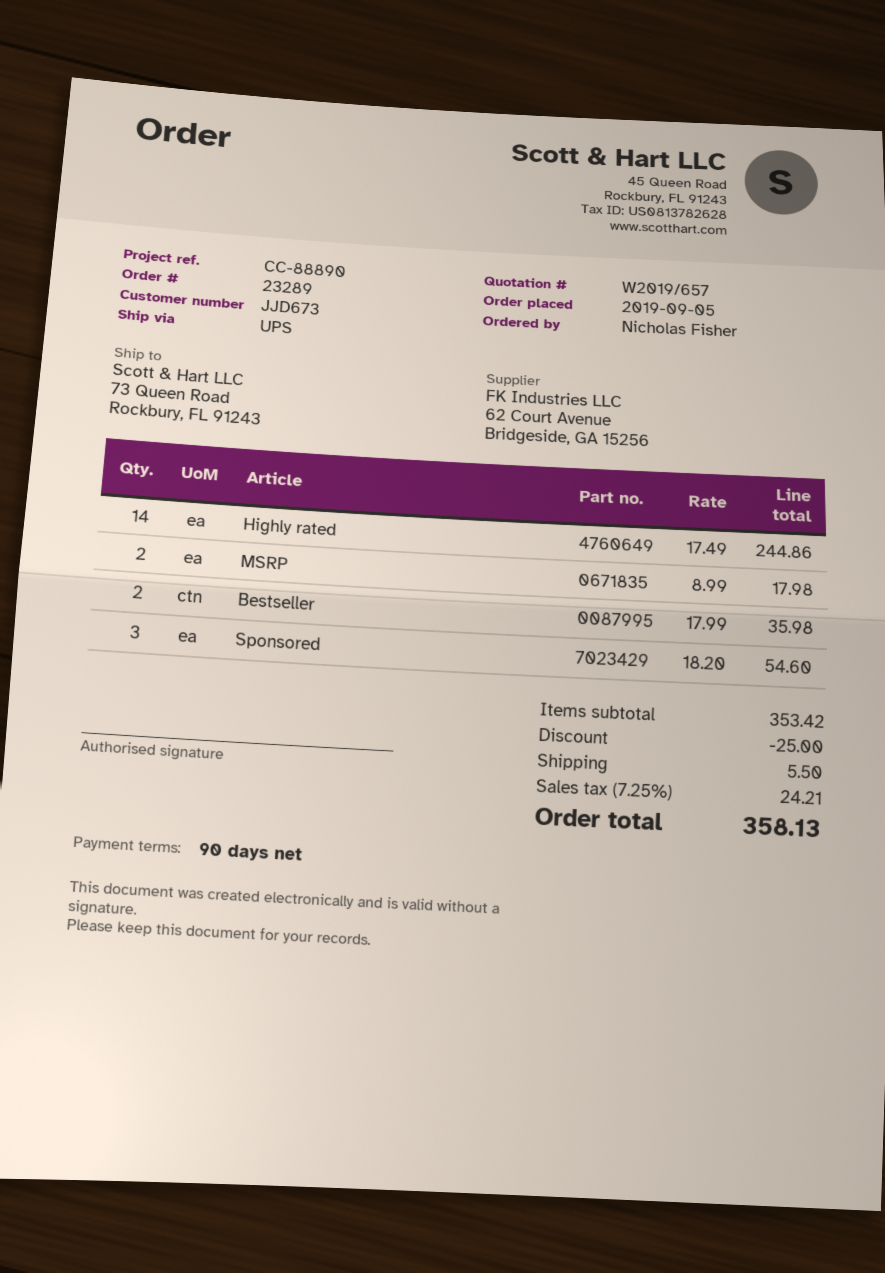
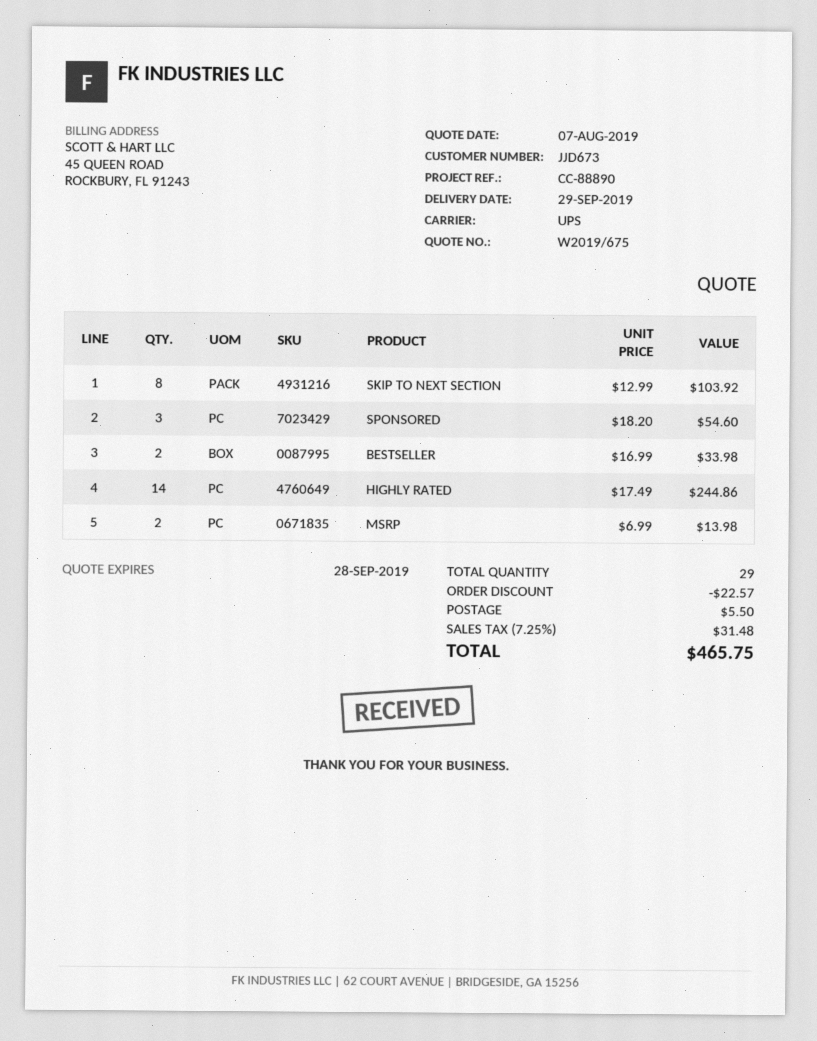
quote number: W2019/657 -> W2019/675
MSRP: 2 x 8.99 = 17.98 -> 2 x 6.99 = 13.98
Bestseller: 2 x 17.99 = 35.98 -> 2 x 16.99 = 33.98
SKIP TO NEXT SECTION: none -> 8 x 12.99 = 103.92
discount: 25.00 -> 22.57
tax: 7.25% = 24.21 -> 7.25% = 31.48
total: 358.13 -> 465.75

